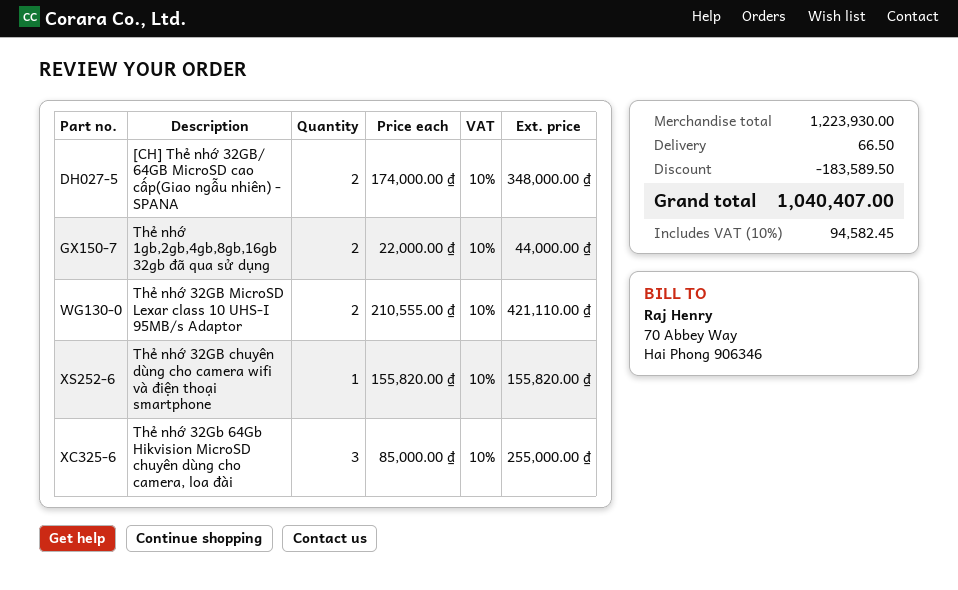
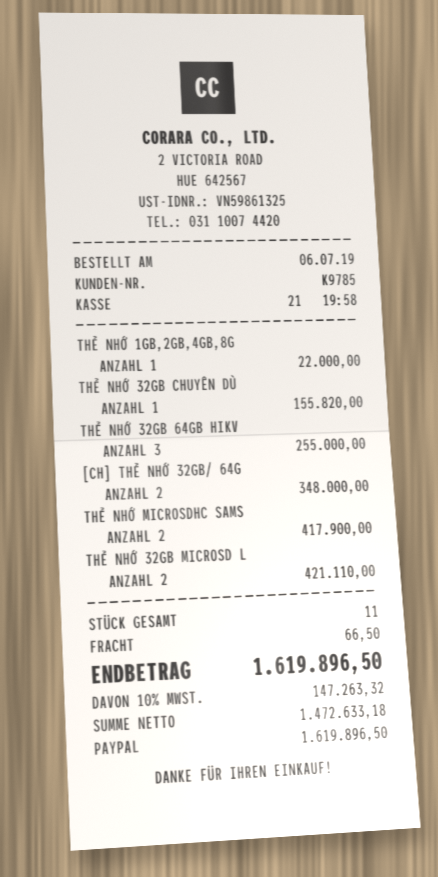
Thẻ nhớ 1gb,2gb,4gb,8gb,16gb 32gb đã qua sử dụng: 2 for 44000.00 -> 1 for 22000.00
THẺ NHỚ MICROSDHC SAMS: none -> 2 for 417900.00
discount: 183589.50 -> none
tax: 10% = 94582.45 -> 10% = 147263.32
total: 1040407.00 -> 1619896.50

